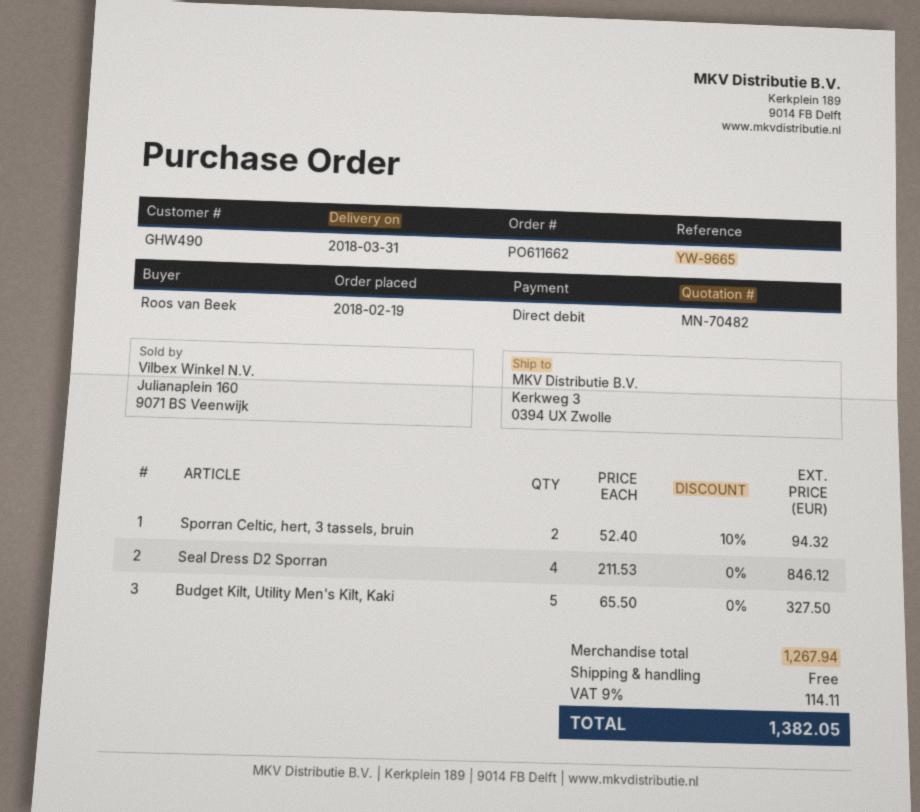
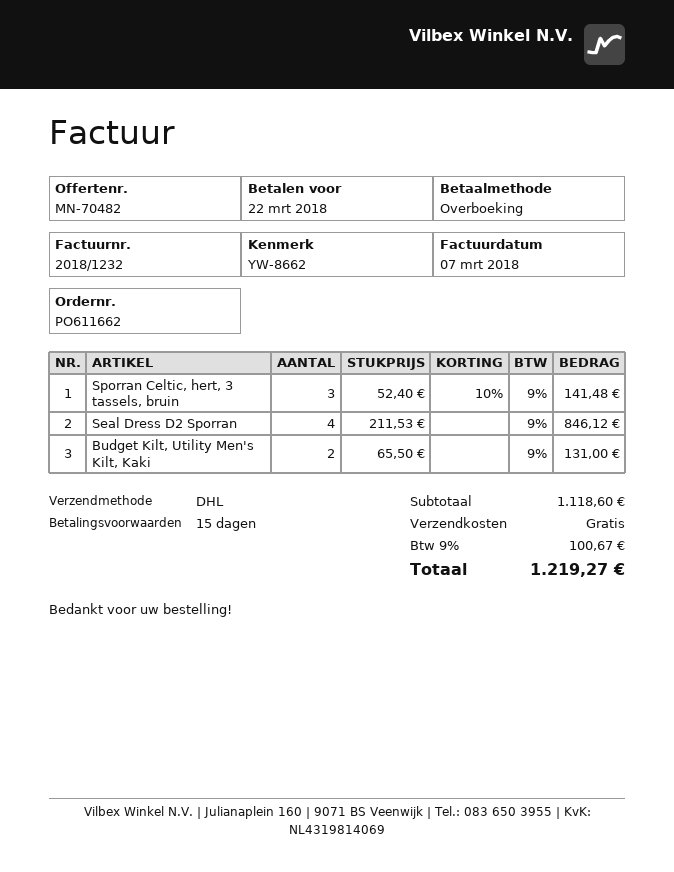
reference: YW-9665 -> YW-8662
payment method: direct debit -> bank transfer
Sporran Celtic, hert, 3 tassels, bruin: 2 x 52.40 - 10% = 94.32 -> 3 x 52.40 - 10% = 141.48
Budget Kilt, Utility Men's Kilt, Kaki: 5 x 65.50 = 327.50 -> 2 x 65.50 = 131.00
subtotal: 1267.94 -> 1118.60
tax: 9% = 114.11 -> 9% = 100.67
total: 1382.05 -> 1219.27

